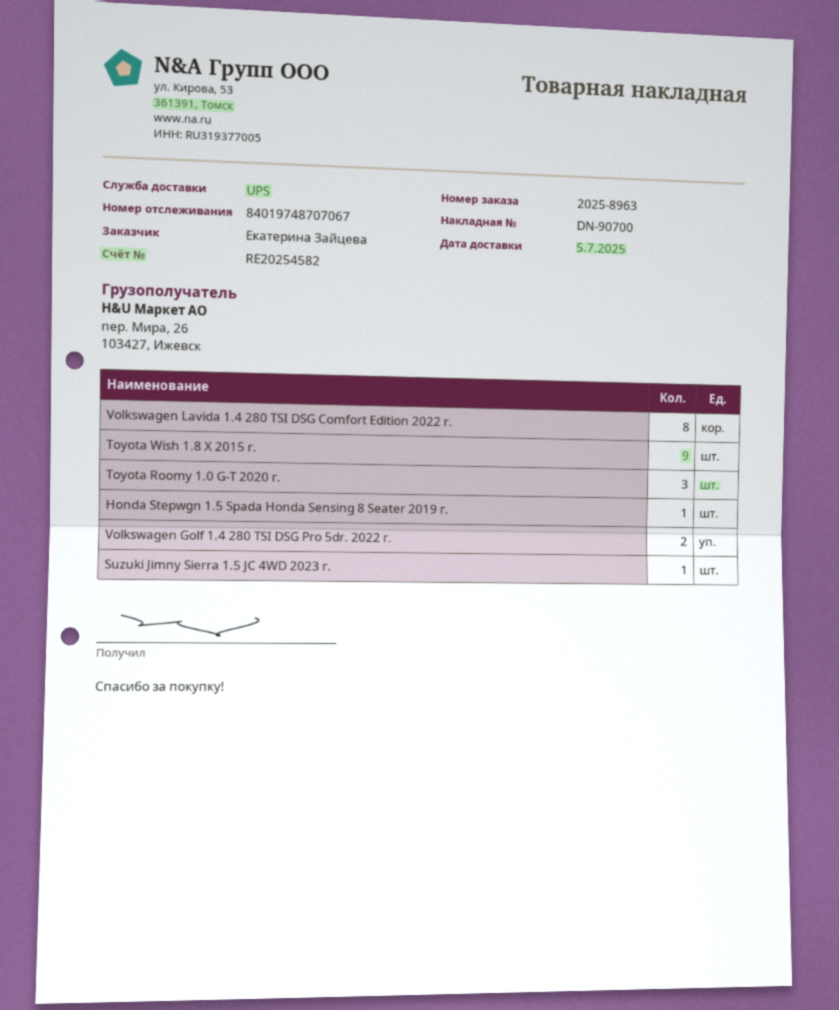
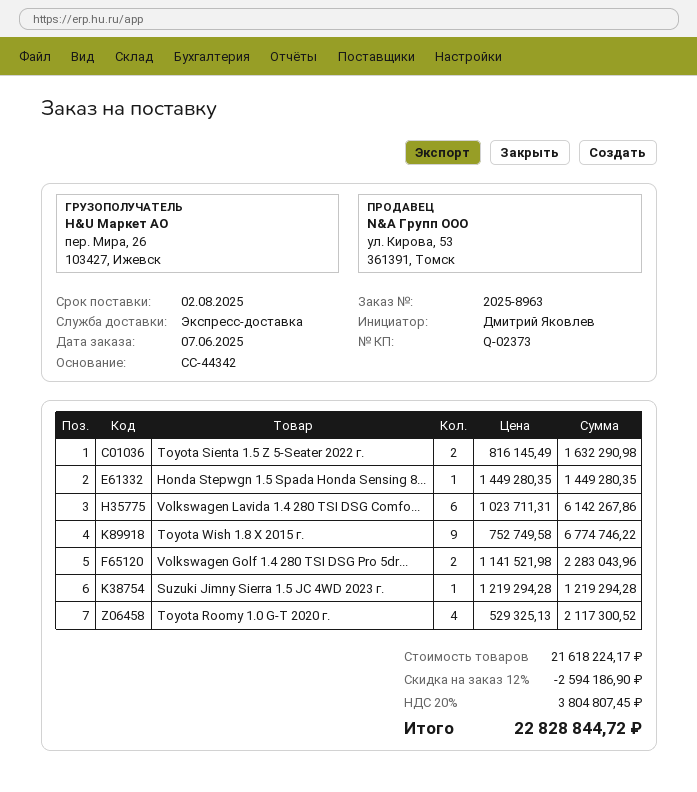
delivery date: 2025-07-05 -> 2025-08-02
ordered by: Екатерина Зайцева -> Дмитрий Яковлев
shipping method: UPS -> express
Volkswagen Lavida 1.4 280 TSI DSG Comfort Edition 2022 г.: 8 -> 6
Toyota Roomy 1.0 G-T 2020 г.: 3 -> 4
Toyota Sienta 1.5 Z 5-Seater 2022 г.: none -> 2

